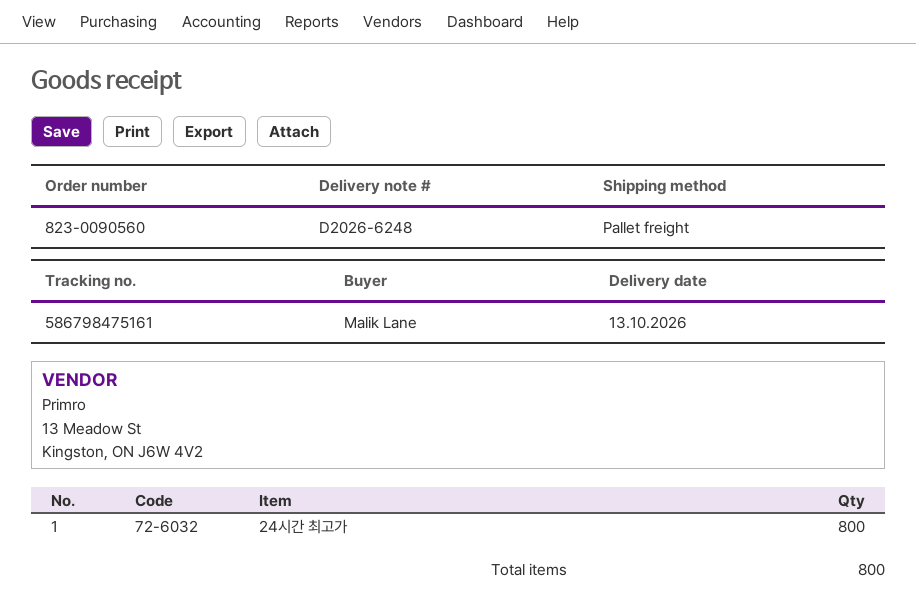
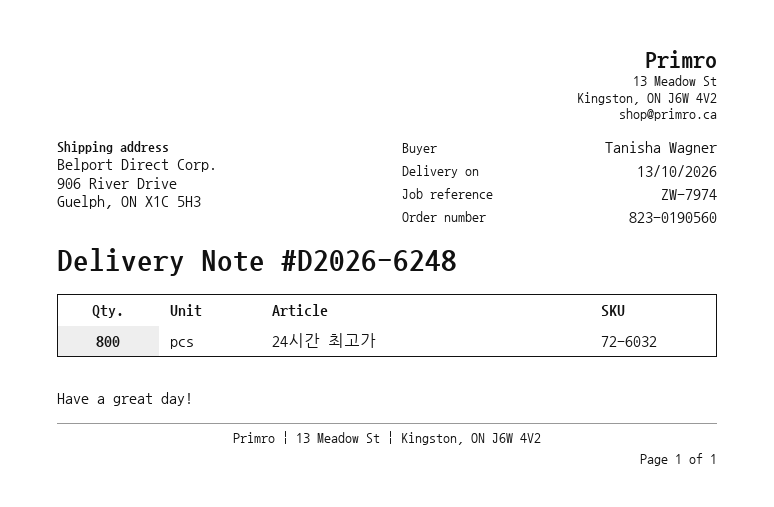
order number: 823-0090560 -> 823-0190560
ordered by: Malik Lane -> Tanisha Wagner

